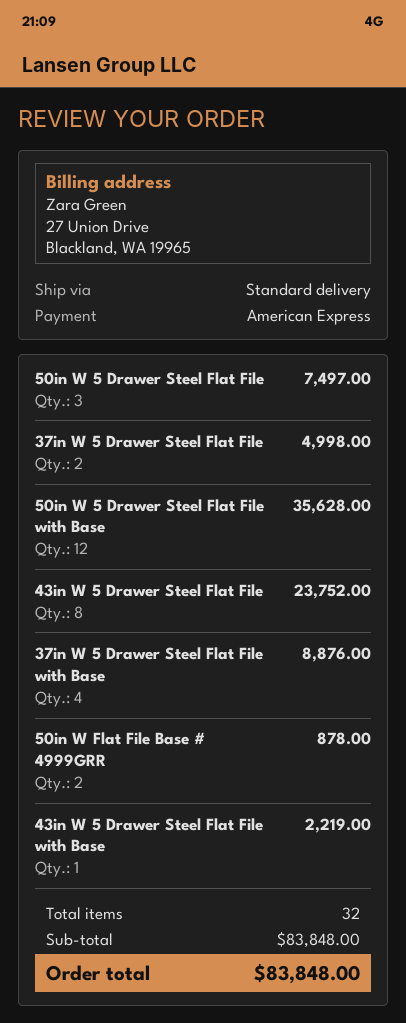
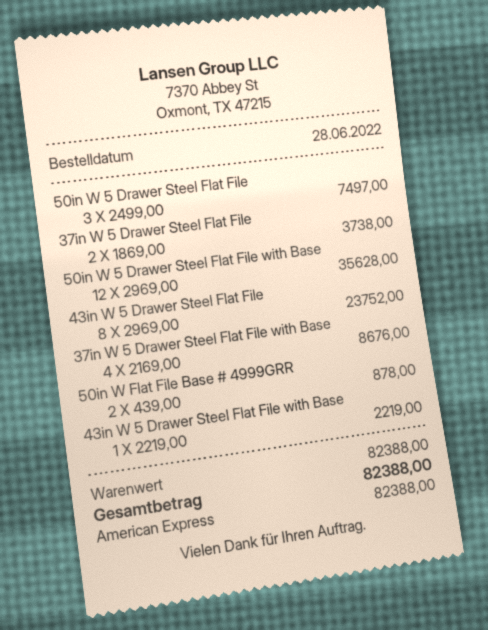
37in W 5 Drawer Steel Flat File: 2 for 4998.00 -> 2 for 3738.00
37in W 5 Drawer Steel Flat File with Base: 4 for 8876.00 -> 4 for 8676.00
subtotal: 83848.00 -> 82388.00
total: 83848.00 -> 82388.00

